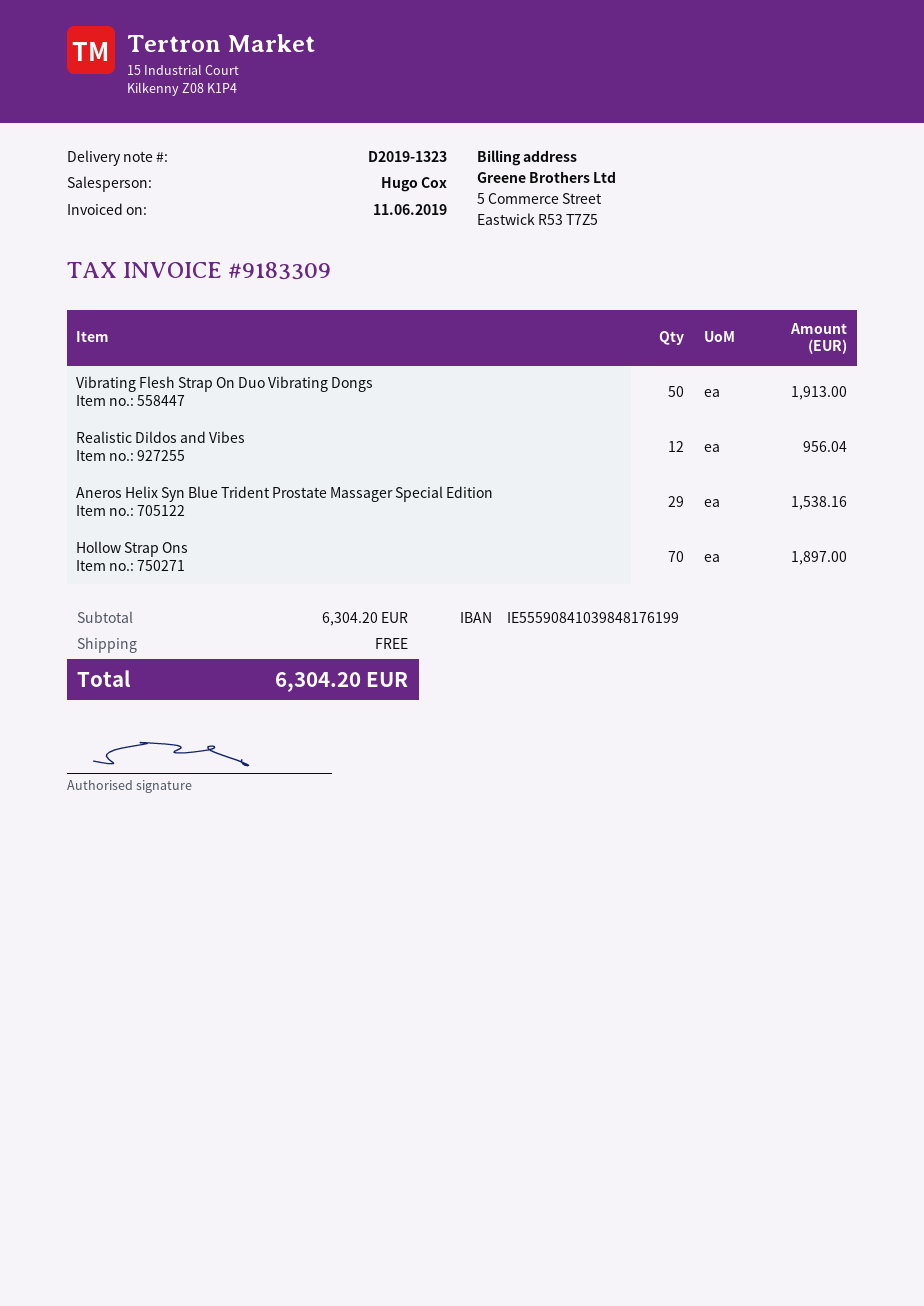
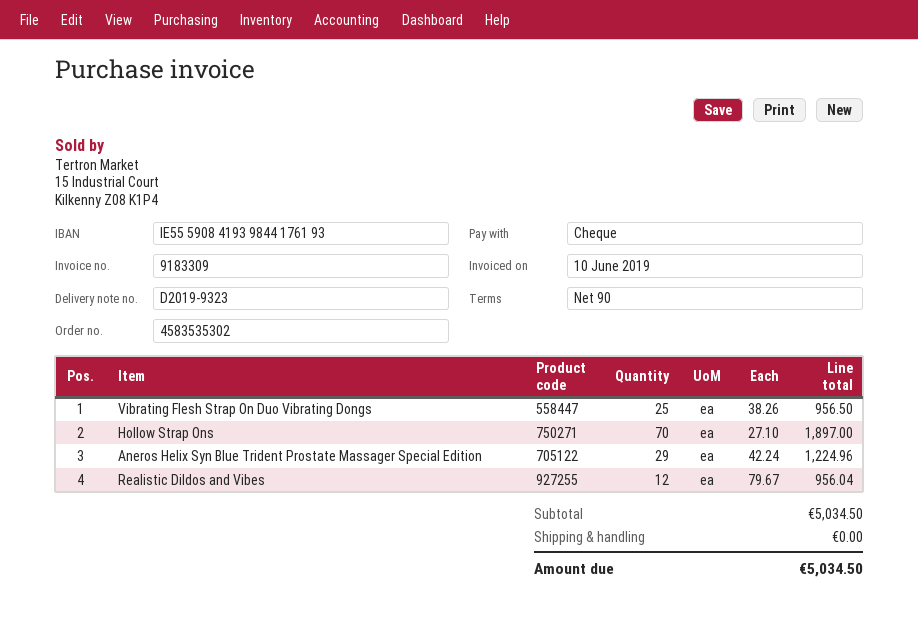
delivery note number: D2019-1323 -> D2019-9323
invoice date: 2019-06-11 -> 2019-06-10
bank account: IE55590841039848176199 -> IE55590841939844176193
Vibrating Flesh Strap On Duo Vibrating Dongs: 50 for 1913.00 -> 25 for 956.50
Aneros Helix Syn Blue Trident Prostate Massager Special Edition: 29 for 1538.16 -> 29 for 1224.96
subtotal: 6304.20 -> 5034.50
total: 6304.20 -> 5034.50

